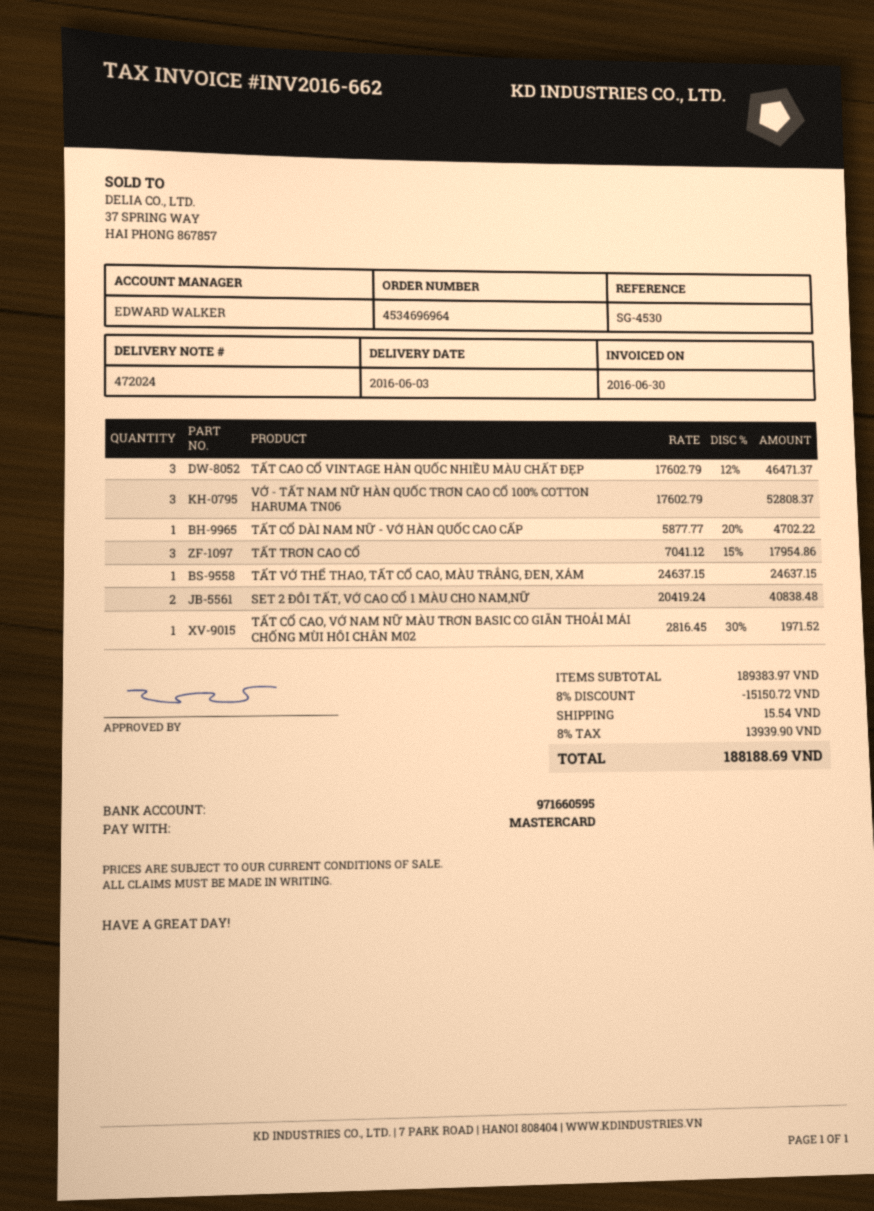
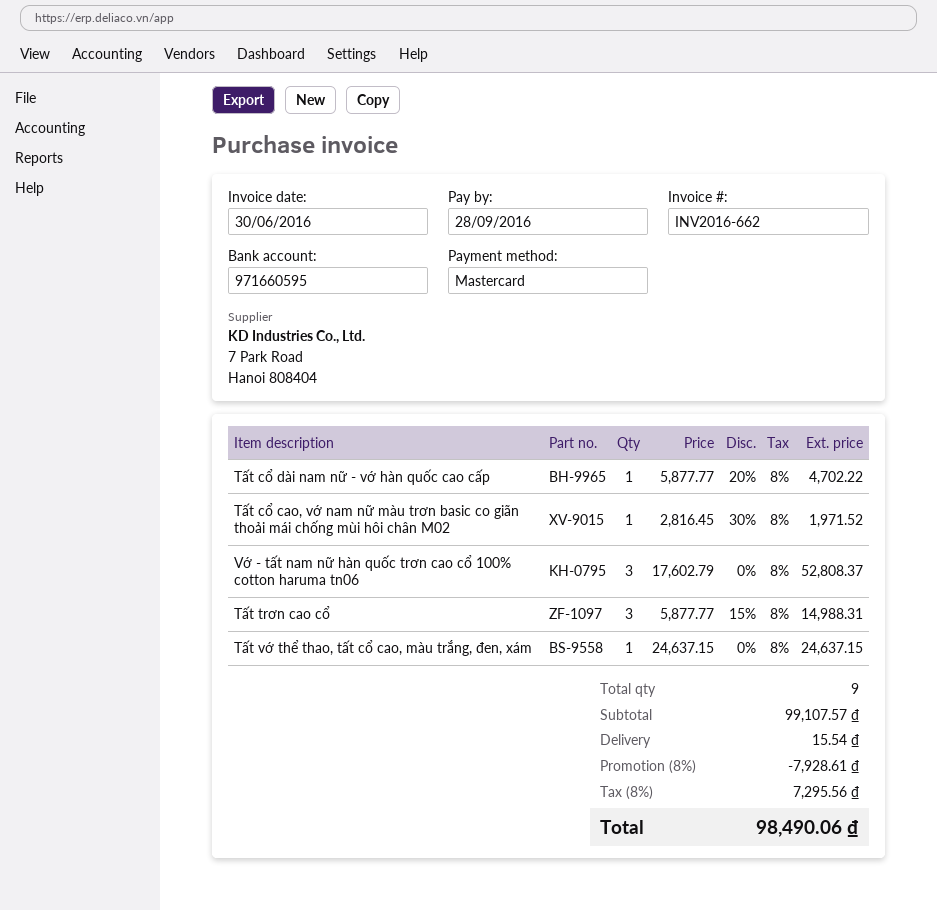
TẤT CAO CỔ VINTAGE HÀN QUỐC NHIỀU MÀU CHẤT ĐẸP: 3 x 17602.79 - 12% = 46471.37 -> none
TẤT TRƠN CAO CỔ: 3 x 7041.12 - 15% = 17954.86 -> 3 x 5877.77 - 15% = 14988.31
SET 2 ĐÔI TẤT, VỚ CAO CỔ 1 MÀU CHO NAM,NỮ: 2 x 20419.24 = 40838.48 -> none
subtotal: 189383.97 -> 99107.57
discount: 8% = 15150.72 -> 8% = 7928.61
tax: 8% = 13939.90 -> 8% = 7295.56
total: 188188.69 -> 98490.06

